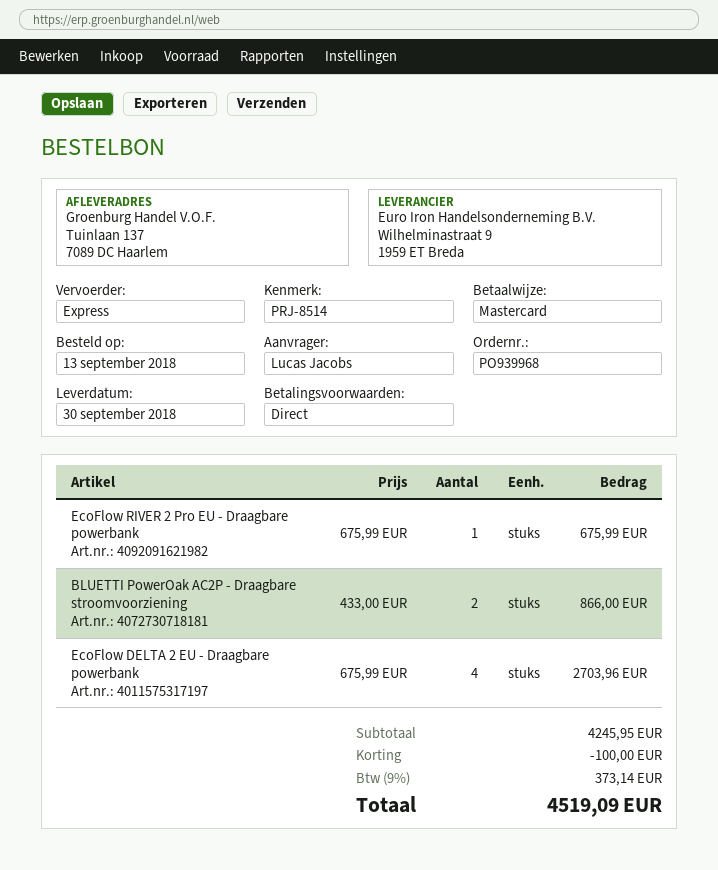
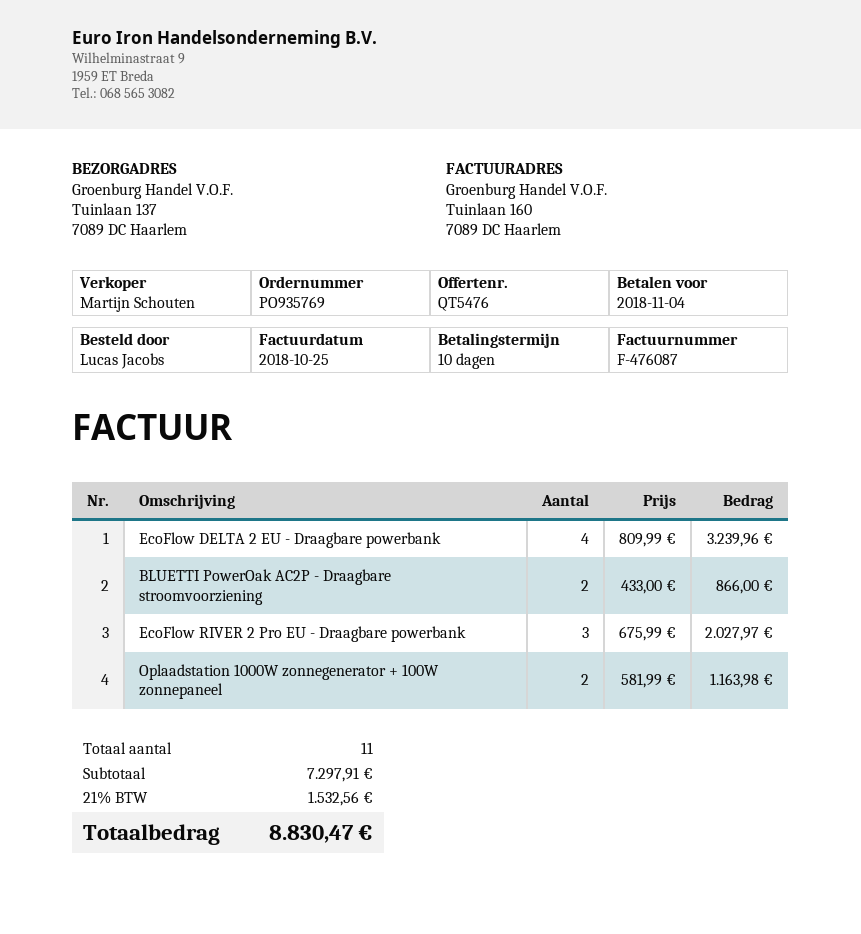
order number: PO939968 -> PO935769
payment terms: on receipt -> 10 days
EcoFlow RIVER 2 Pro EU - Draagbare powerbank: 1 x 675.99 = 675.99 -> 3 x 675.99 = 2027.97
EcoFlow DELTA 2 EU - Draagbare powerbank: 4 x 675.99 = 2703.96 -> 4 x 809.99 = 3239.96
Oplaadstation 1000W zonnegenerator + 100W zonnepaneel: none -> 2 x 581.99 = 1163.98
subtotal: 4245.95 -> 7297.91
discount: 100.00 -> none
tax: 9% = 373.14 -> 21% = 1532.56
total: 4519.09 -> 8830.47

